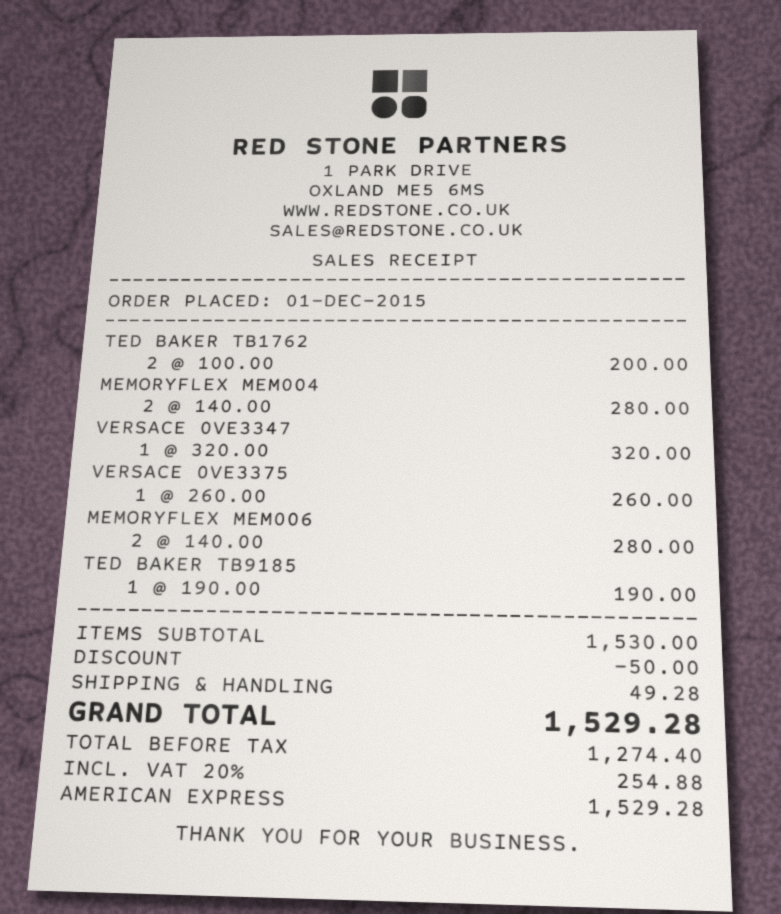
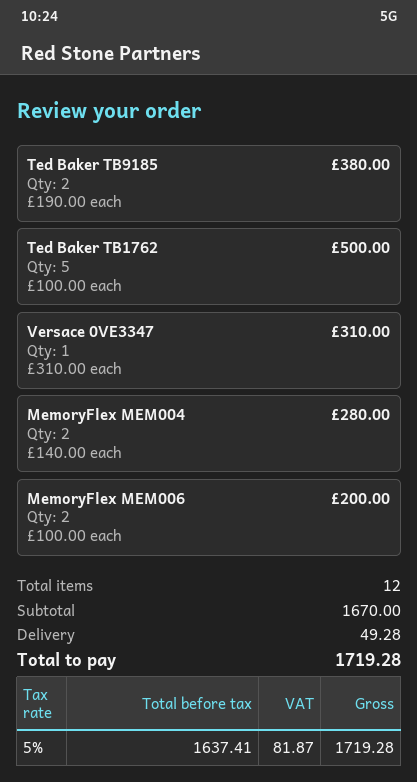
TED BAKER TB1762: 2 x 100.00 = 200.00 -> 5 x 100.00 = 500.00
VERSACE 0VE3347: 1 x 320.00 = 320.00 -> 1 x 310.00 = 310.00
VERSACE 0VE3375: 1 x 260.00 = 260.00 -> none
MEMORYFLEX MEM006: 2 x 140.00 = 280.00 -> 2 x 100.00 = 200.00
TED BAKER TB9185: 1 x 190.00 = 190.00 -> 2 x 190.00 = 380.00
subtotal: 1530.00 -> 1670.00
discount: 50.00 -> none
net: 1274.40 -> 1637.41
tax: 20% = 254.88 -> 5% = 81.87
total: 1529.28 -> 1719.28

